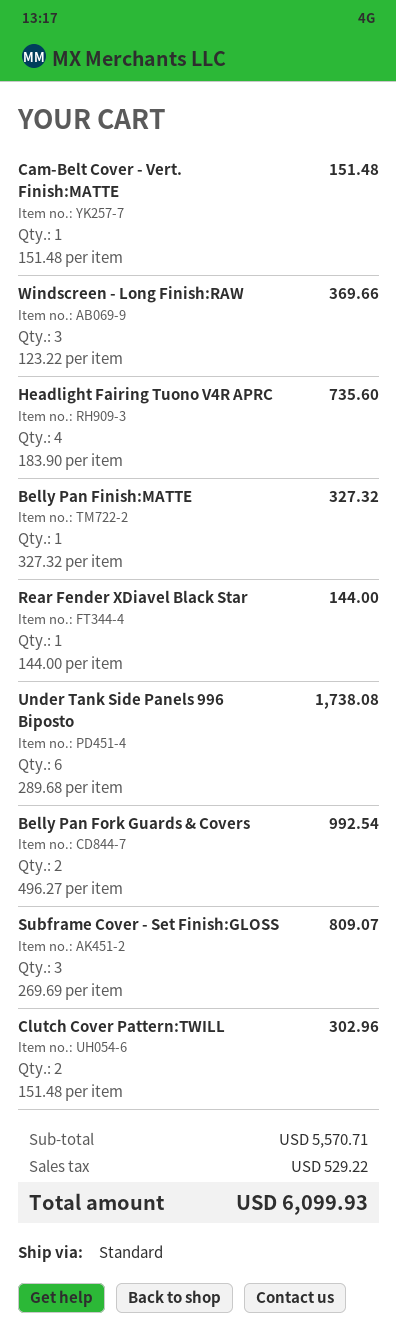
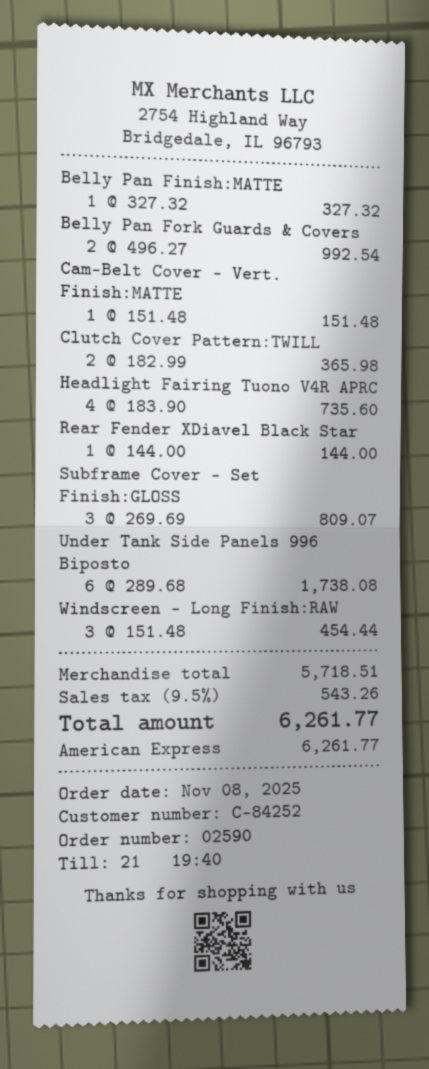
Windscreen - Long Finish:RAW: 3 x 123.22 = 369.66 -> 3 x 151.48 = 454.44
Clutch Cover Pattern:TWILL: 2 x 151.48 = 302.96 -> 2 x 182.99 = 365.98
subtotal: 5570.71 -> 5718.51
tax: 529.22 -> 543.26
total: 6099.93 -> 6261.77

